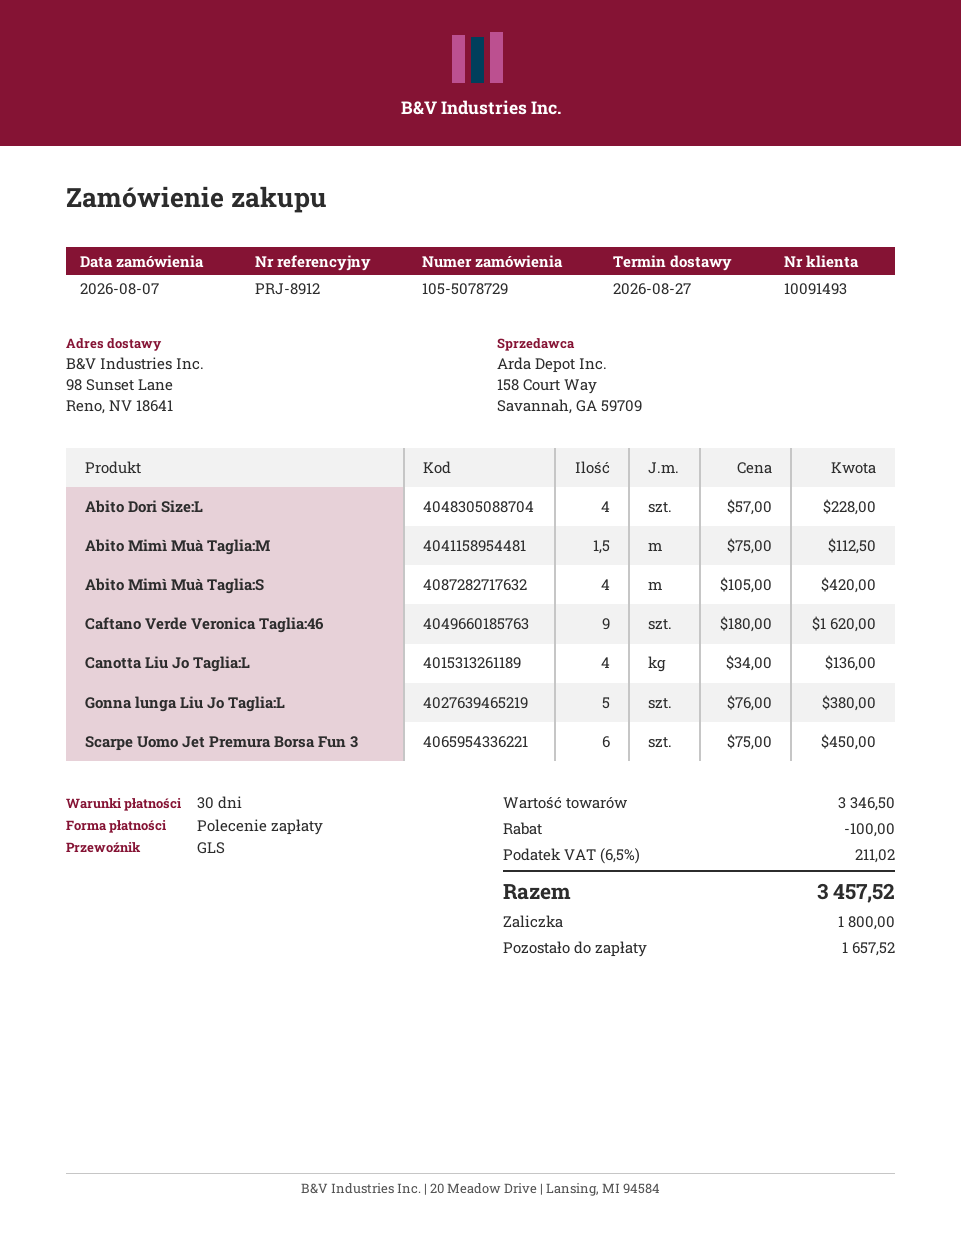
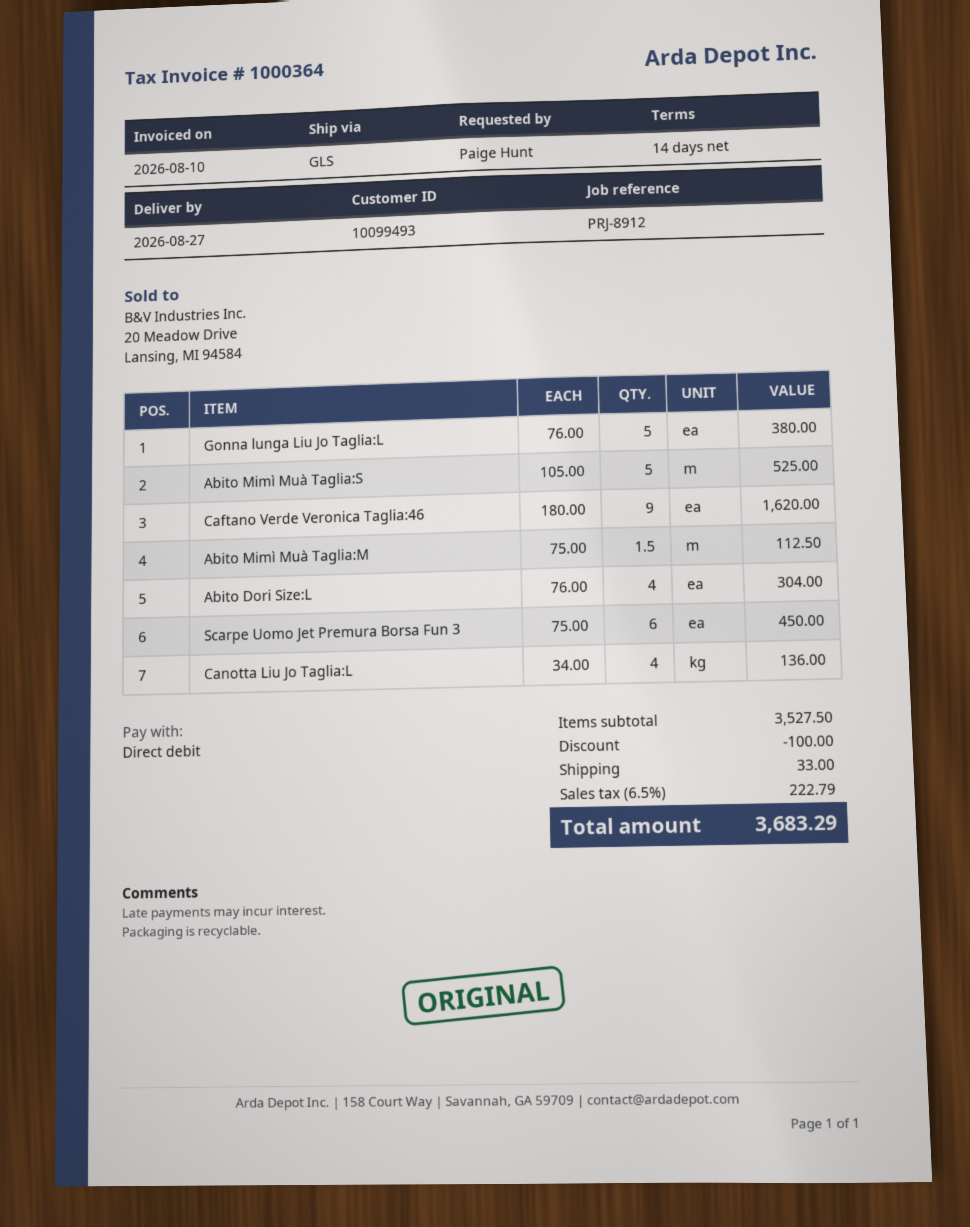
payment terms: 30 days -> 14 days
customer number: 10091493 -> 10099493
Abito Dori Size:L: 4 x 57.00 = 228.00 -> 4 x 76.00 = 304.00
Abito Mimì Muà Taglia:S: 4 x 105.00 = 420.00 -> 5 x 105.00 = 525.00
subtotal: 3346.50 -> 3527.50
shipping: none -> 33.00
tax: 6.5% = 211.02 -> 6.5% = 222.79
total: 3457.52 -> 3683.29

